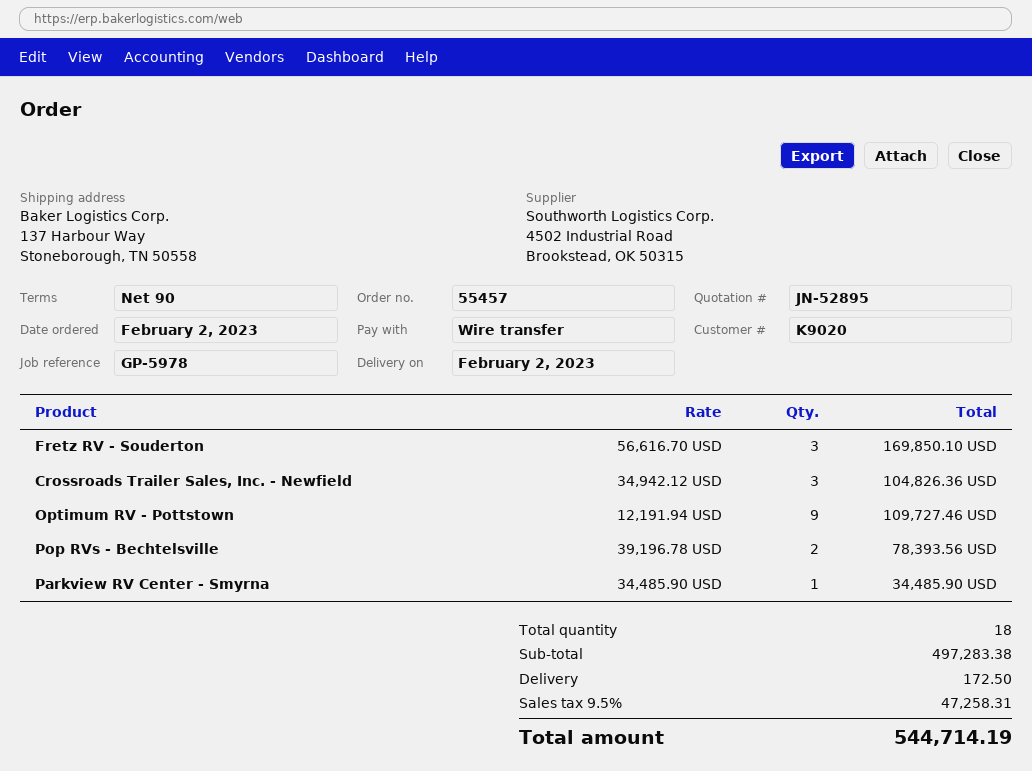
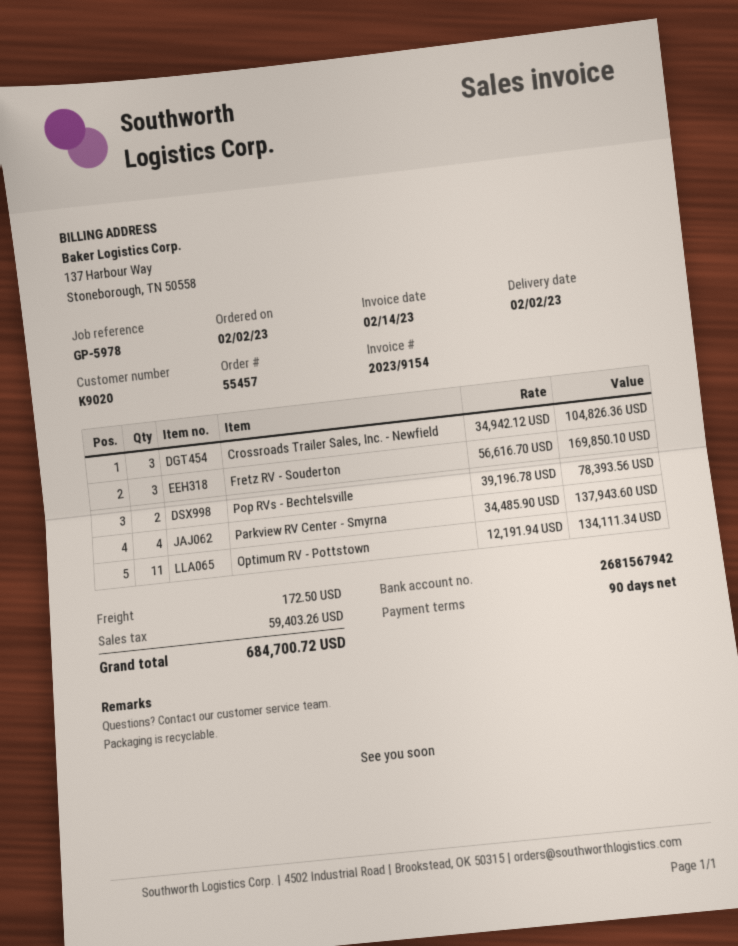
Optimum RV - Pottstown: 9 x 12191.94 = 109727.46 -> 11 x 12191.94 = 134111.34
Parkview RV Center - Smyrna: 1 x 34485.90 = 34485.90 -> 4 x 34485.90 = 137943.60
tax: 47258.31 -> 59403.26
total: 544714.19 -> 684700.72

